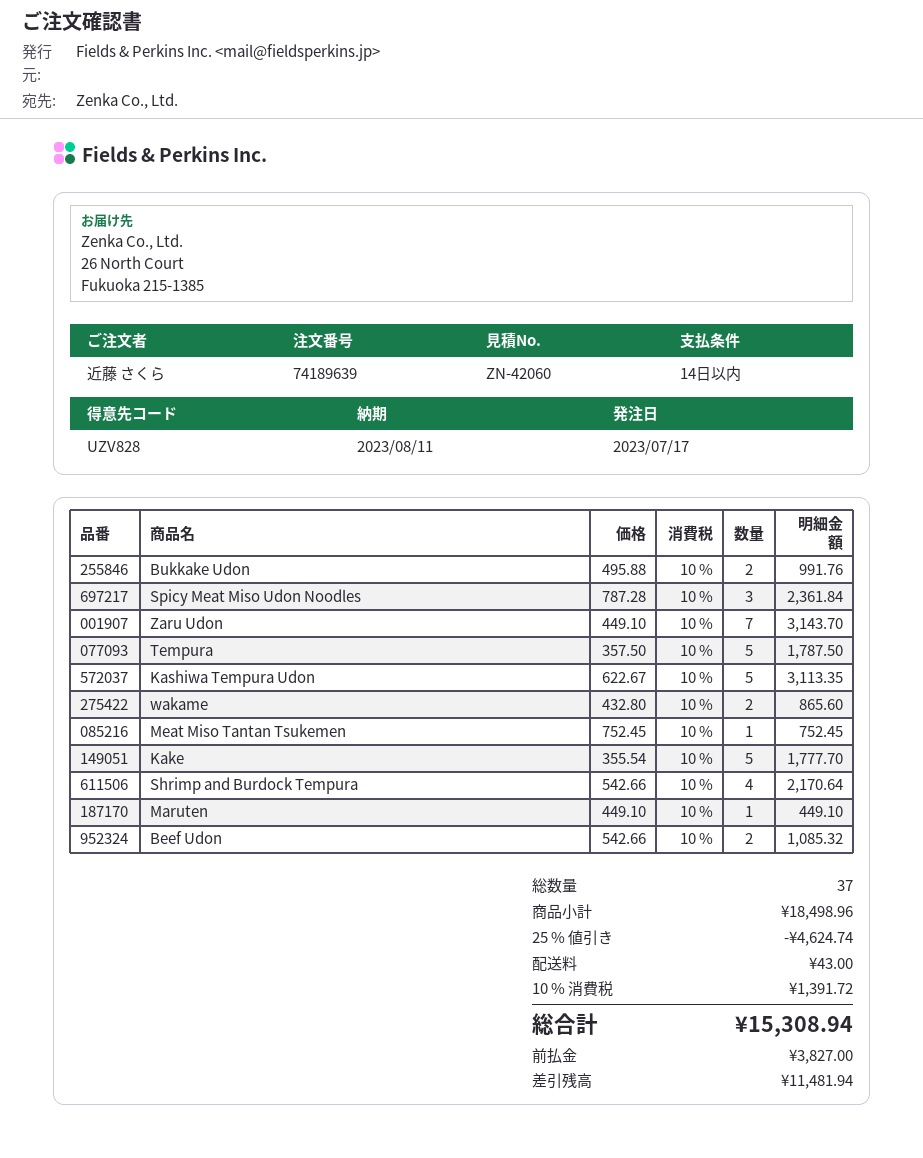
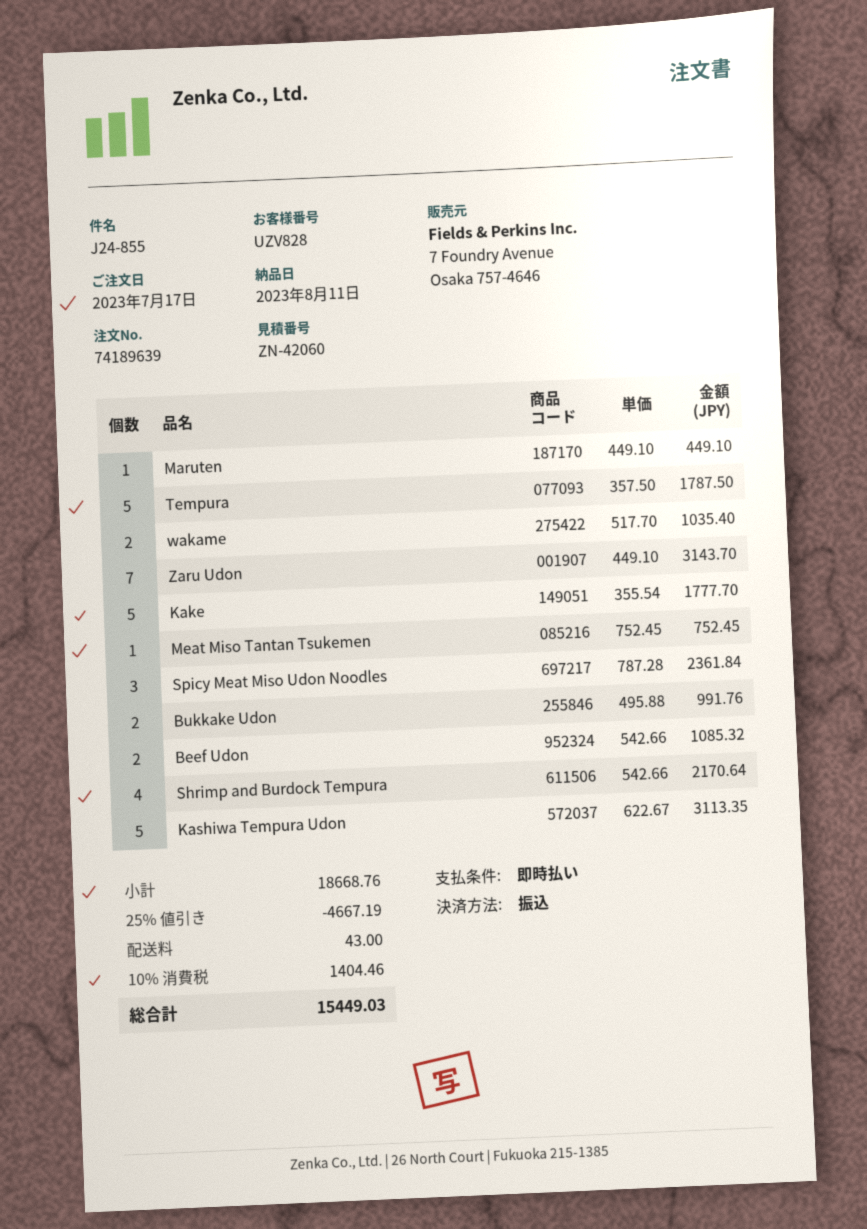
payment terms: 14 days -> on receipt
wakame: 2 x 432.80 = 865.60 -> 2 x 517.70 = 1035.40
subtotal: 18498.96 -> 18668.76
discount: 25% = 4624.74 -> 25% = 4667.19
tax: 10% = 1391.72 -> 10% = 1404.46
total: 15308.94 -> 15449.03

